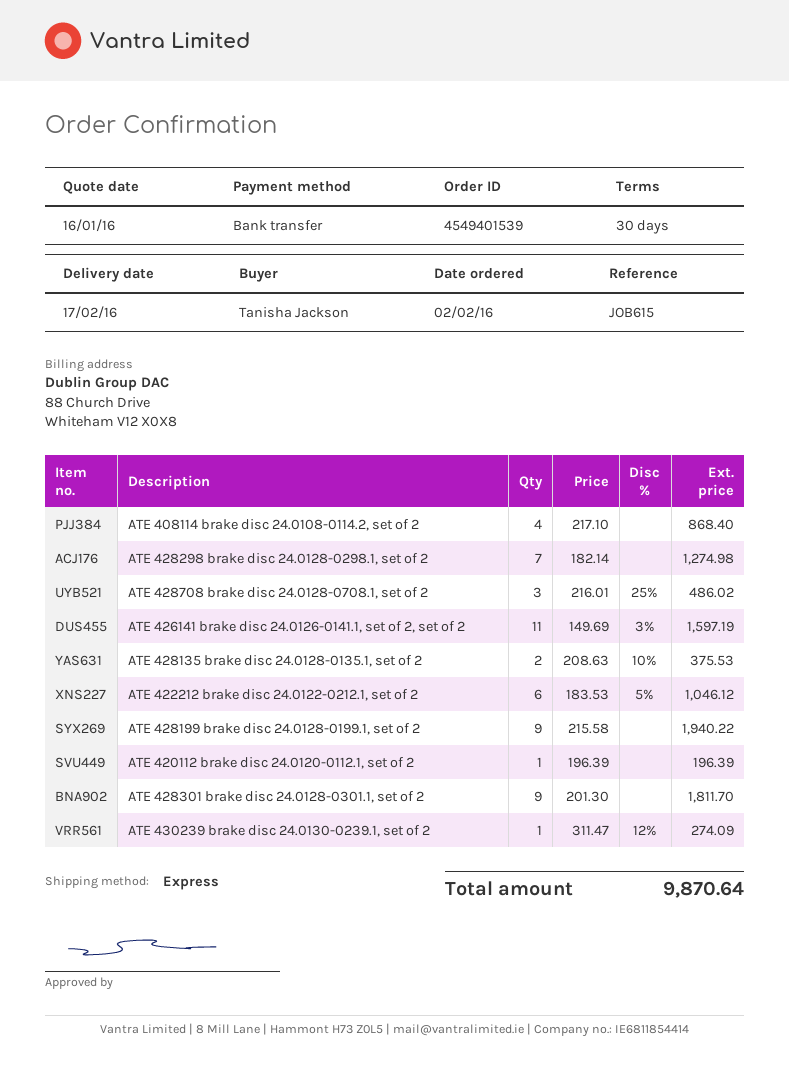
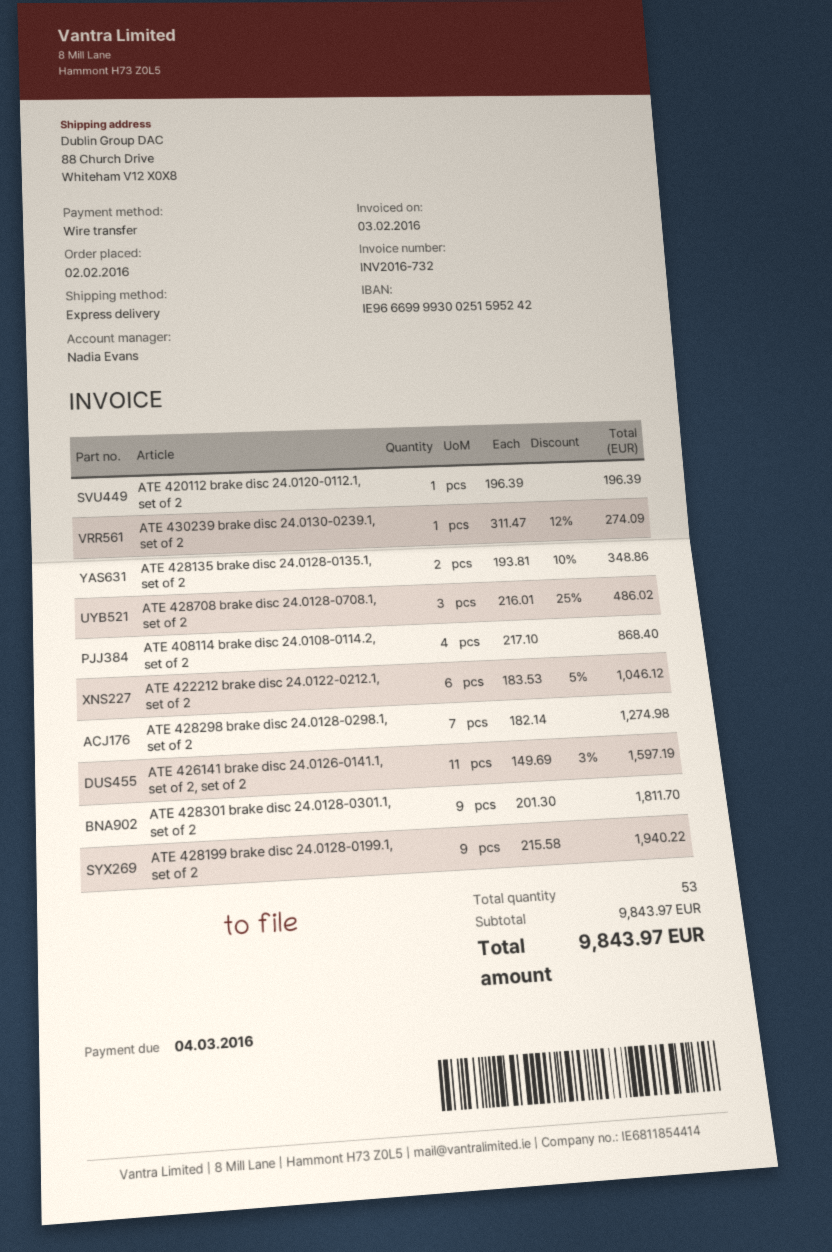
ATE 428135 brake disc 24.0128-0135.1, set of 2: 2 x 208.63 - 10% = 375.53 -> 2 x 193.81 - 10% = 348.86
total: 9870.64 -> 9843.97

